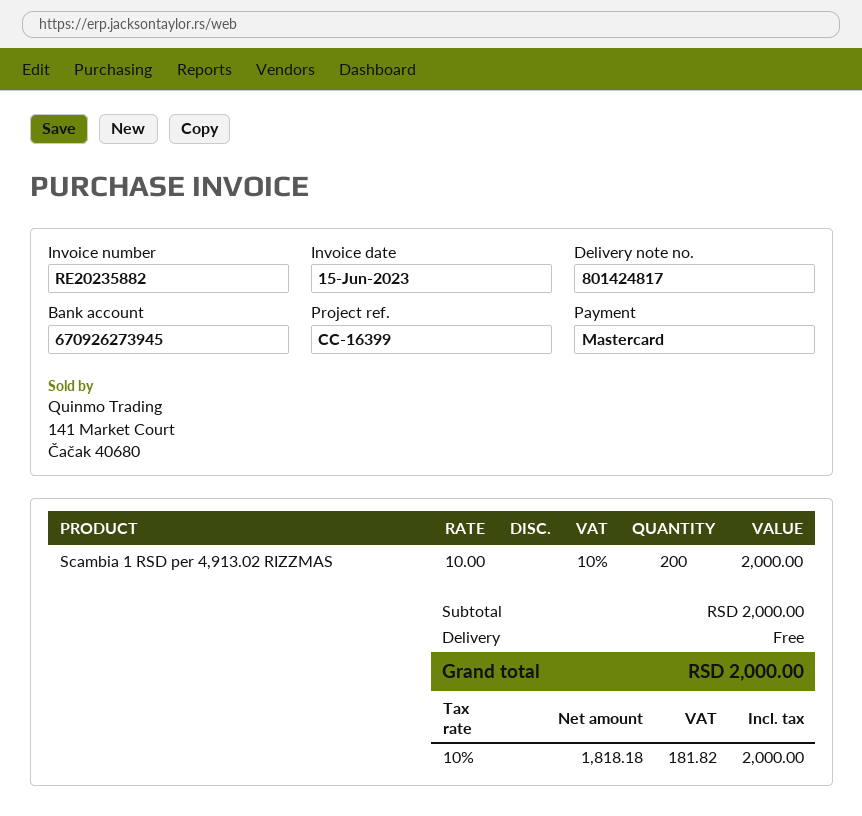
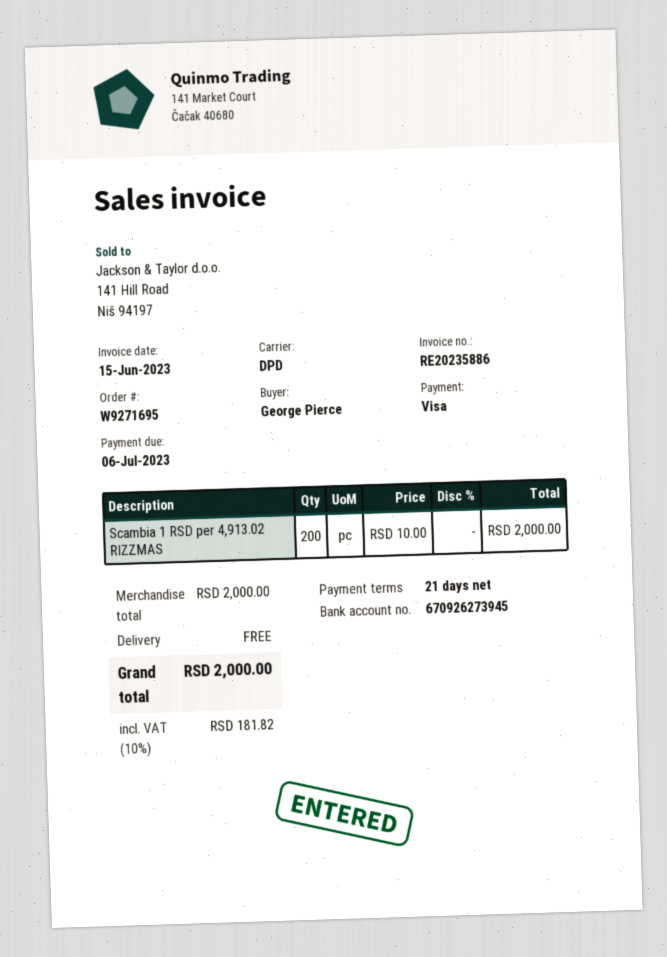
invoice number: RE20235882 -> RE20235886
payment method: Mastercard -> Visa

